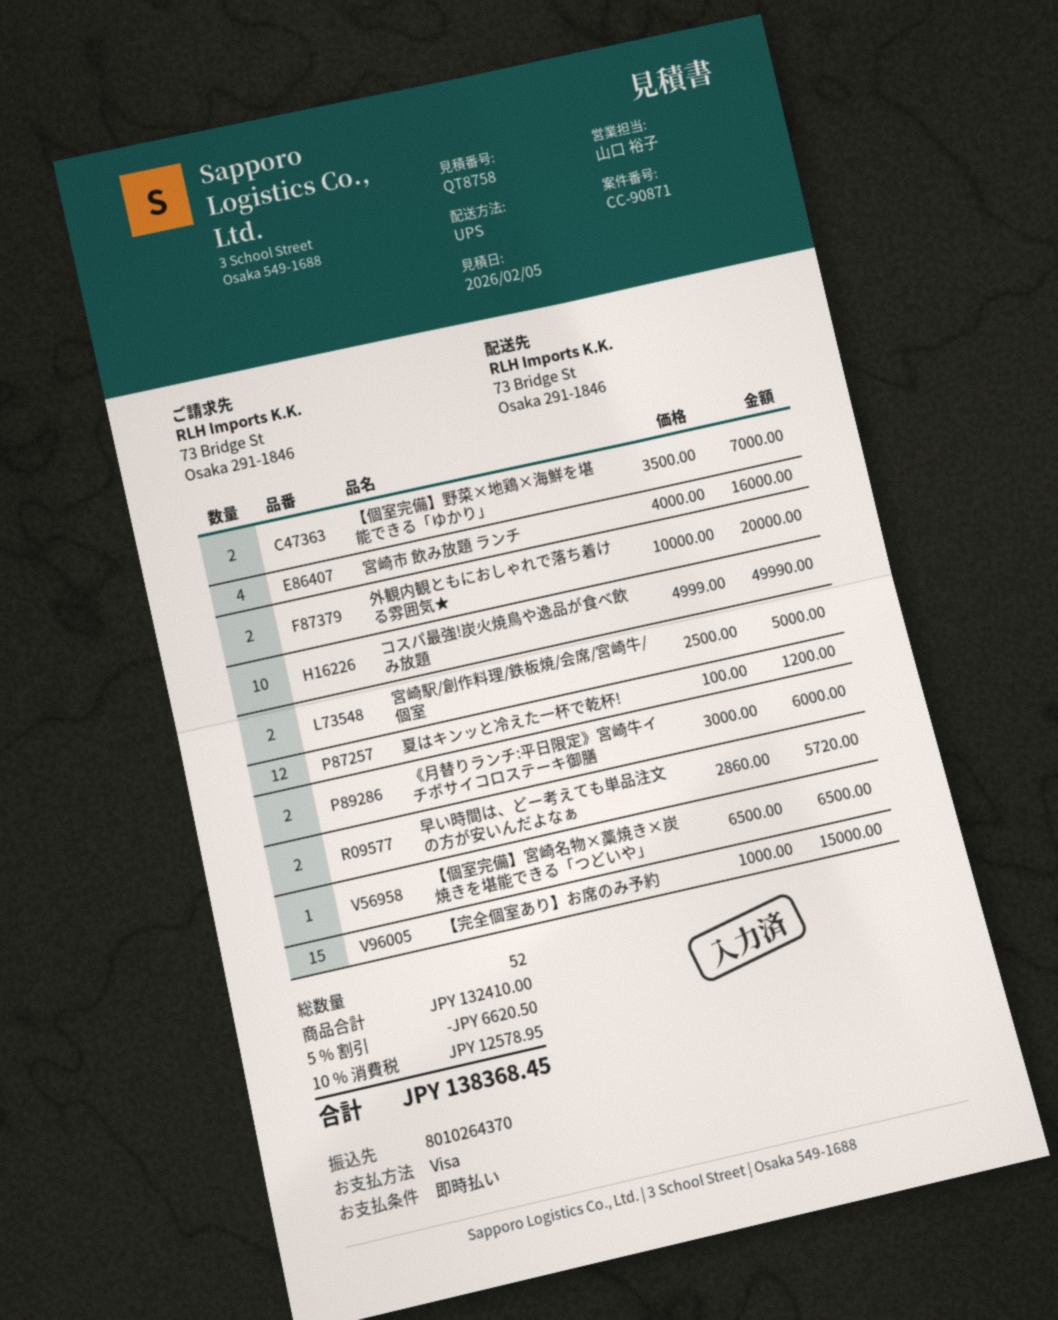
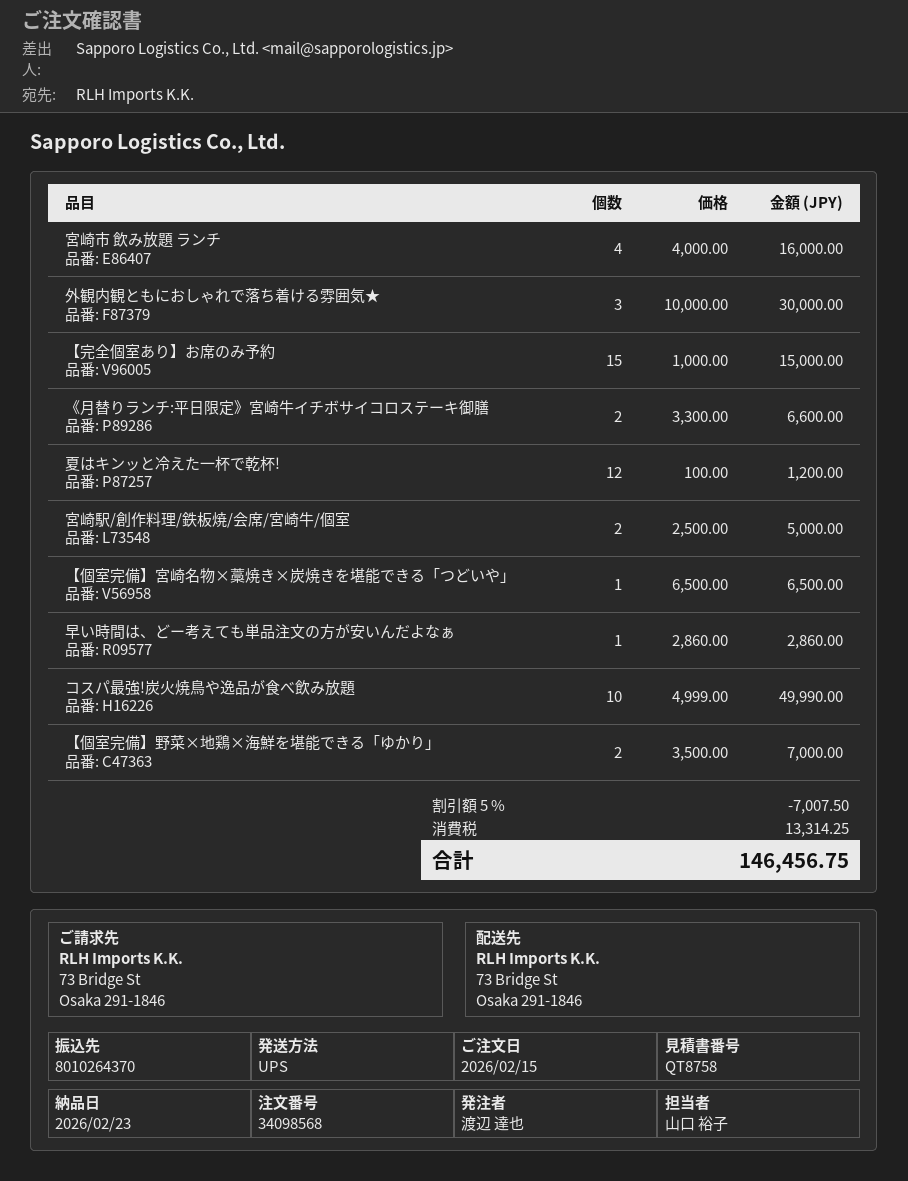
外観内観ともにおしゃれで落ち着ける雰囲気★: 2 x 10000.00 = 20000.00 -> 3 x 10000.00 = 30000.00
《月替りランチ:平日限定》宮崎牛イチボサイコロステーキ御膳: 2 x 3000.00 = 6000.00 -> 2 x 3300.00 = 6600.00
早い時間は、どー考えても単品注文の方が安いんだよなぁ: 2 x 2860.00 = 5720.00 -> 1 x 2860.00 = 2860.00
discount: 5% = 6620.50 -> 5% = 7007.50
tax: 12578.95 -> 13314.25
total: 138368.45 -> 146456.75

